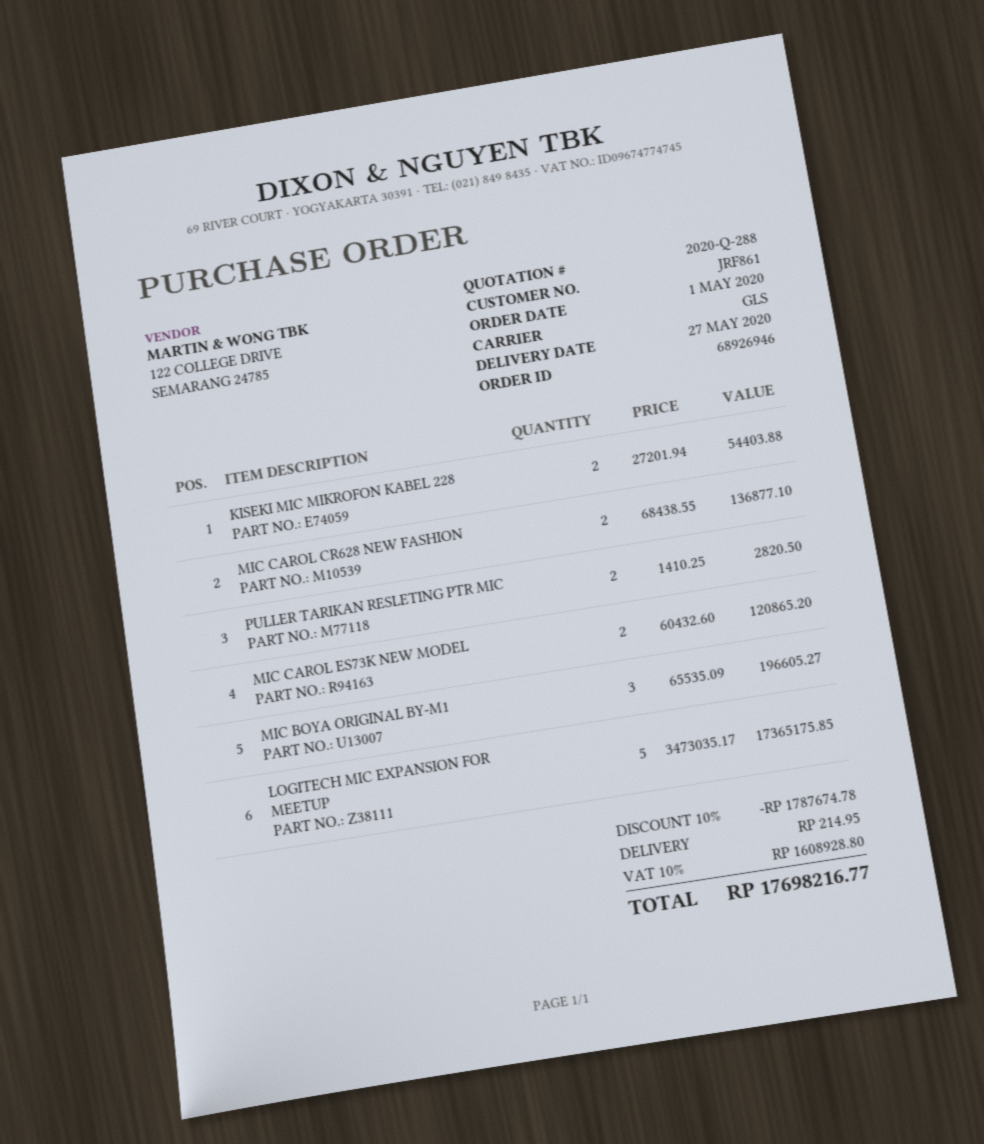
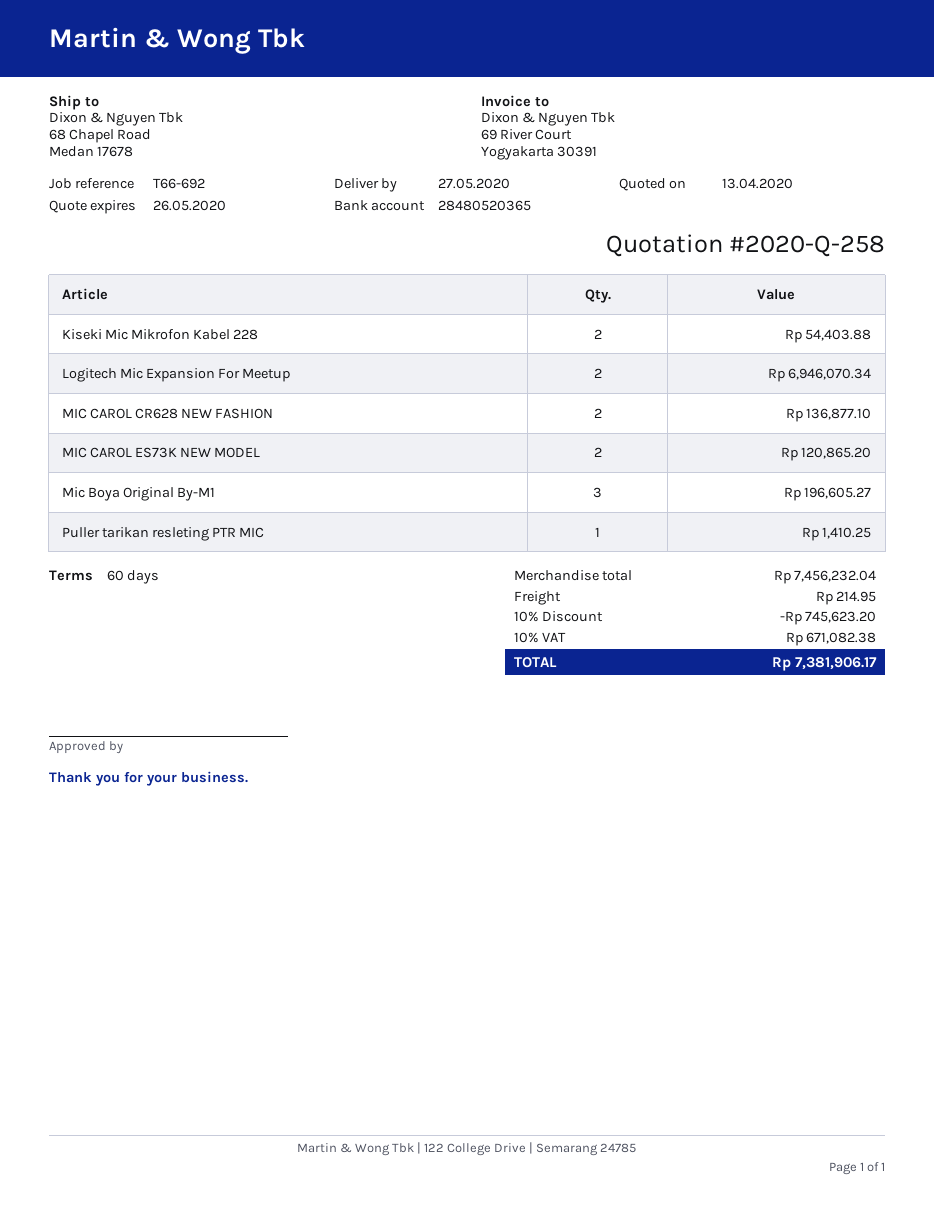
quote number: 2020-Q-288 -> 2020-Q-258
PULLER TARIKAN RESLETING PTR MIC: 2 for 2820.50 -> 1 for 1410.25
LOGITECH MIC EXPANSION FOR MEETUP: 5 for 17365175.85 -> 2 for 6946070.34
discount: 10% = 1787674.78 -> 10% = 745623.20
tax: 10% = 1608928.80 -> 10% = 671082.38
total: 17698216.77 -> 7381906.17

